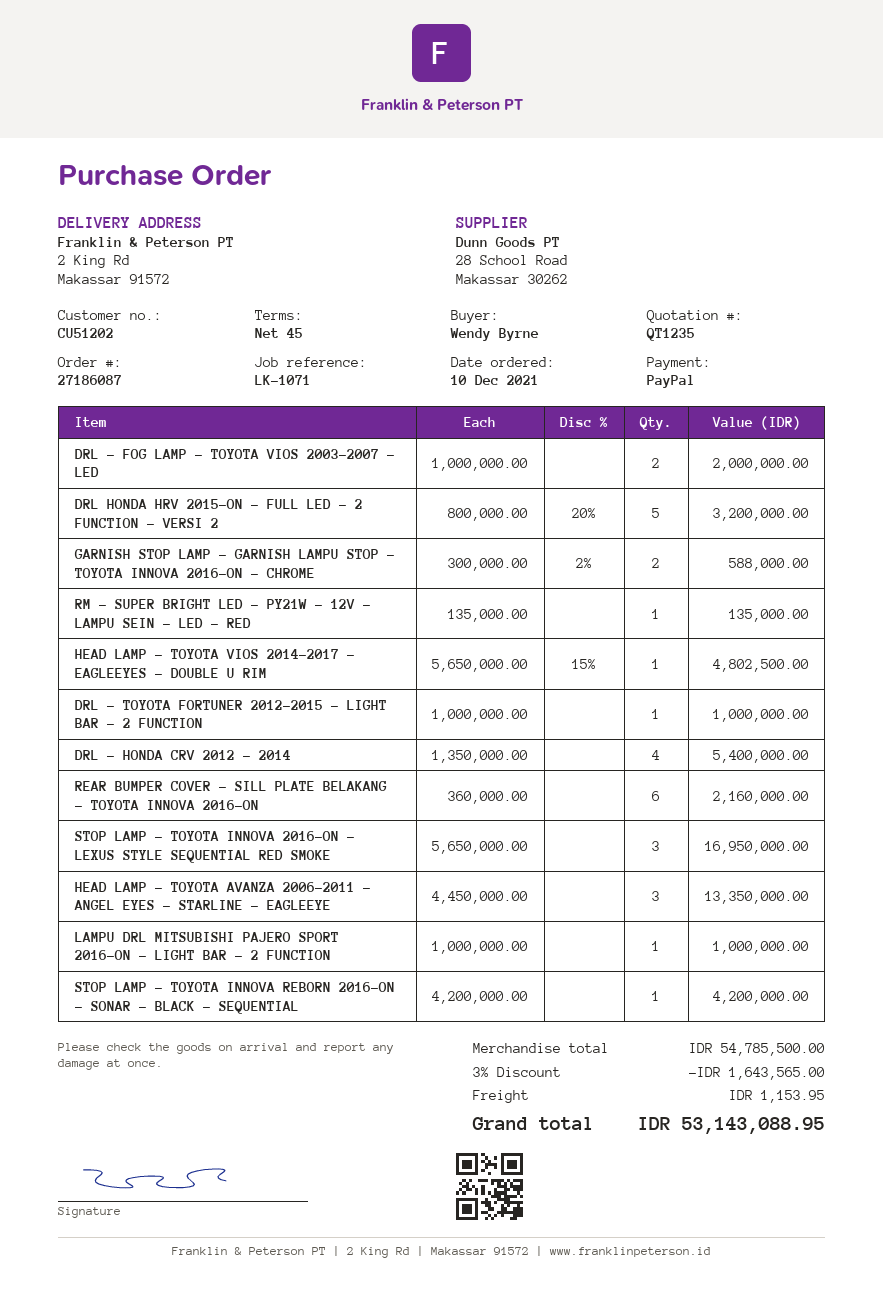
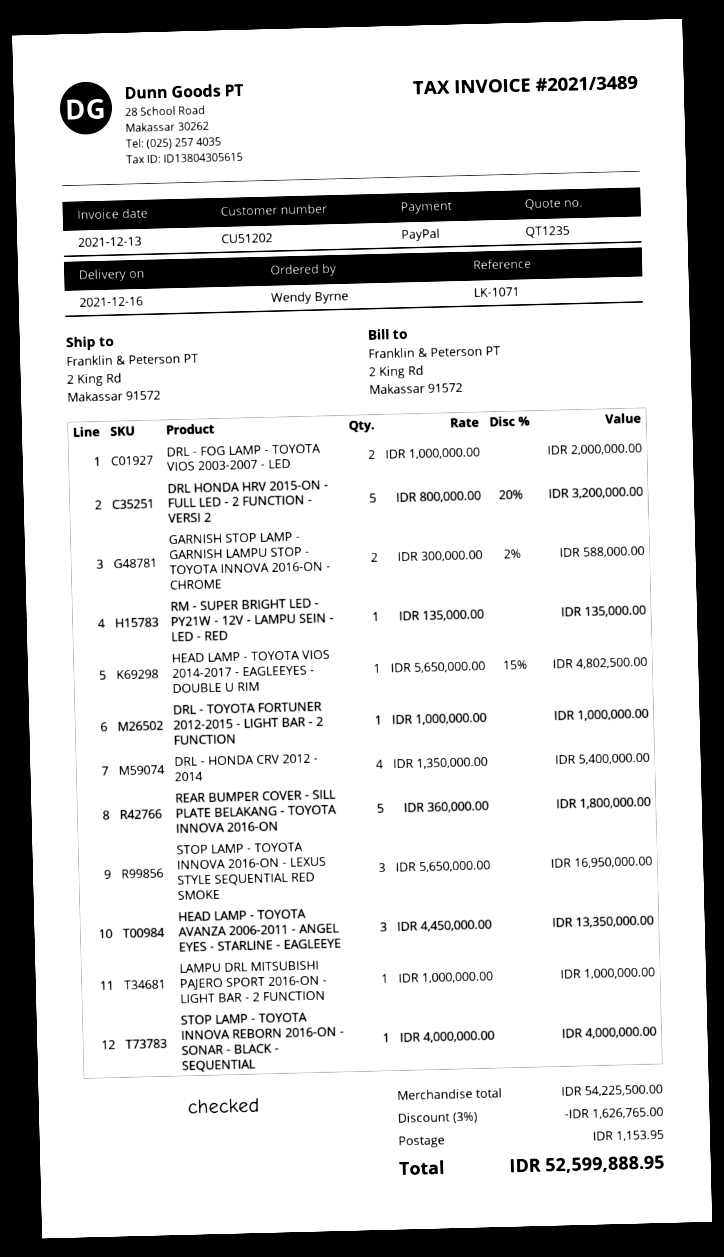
REAR BUMPER COVER - SILL PLATE BELAKANG - TOYOTA INNOVA 2016-ON: 6 x 360000.00 = 2160000.00 -> 5 x 360000.00 = 1800000.00
STOP LAMP - TOYOTA INNOVA REBORN 2016-ON - SONAR - BLACK - SEQUENTIAL: 1 x 4200000.00 = 4200000.00 -> 1 x 4000000.00 = 4000000.00
subtotal: 54785500.00 -> 54225500.00
discount: 3% = 1643565.00 -> 3% = 1626765.00
total: 53143088.95 -> 52599888.95

